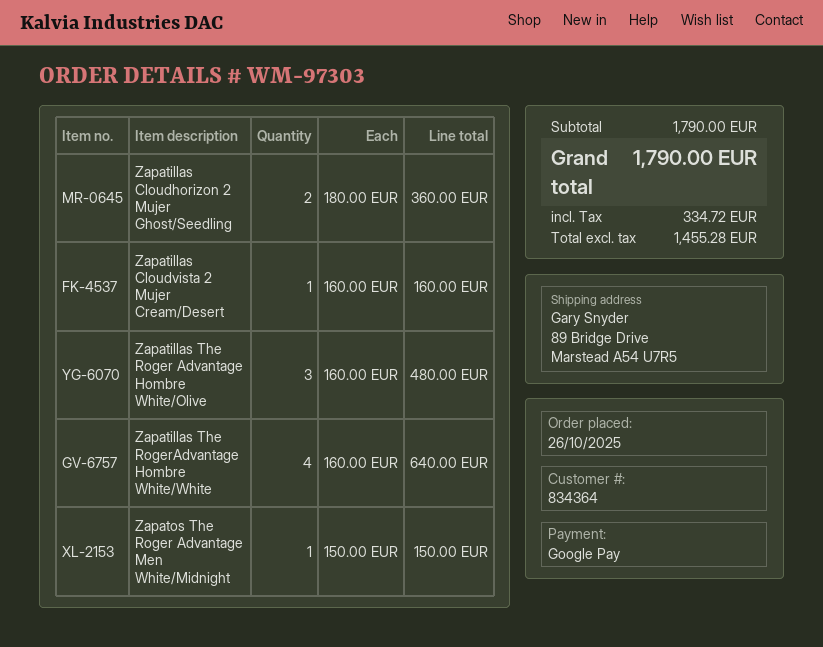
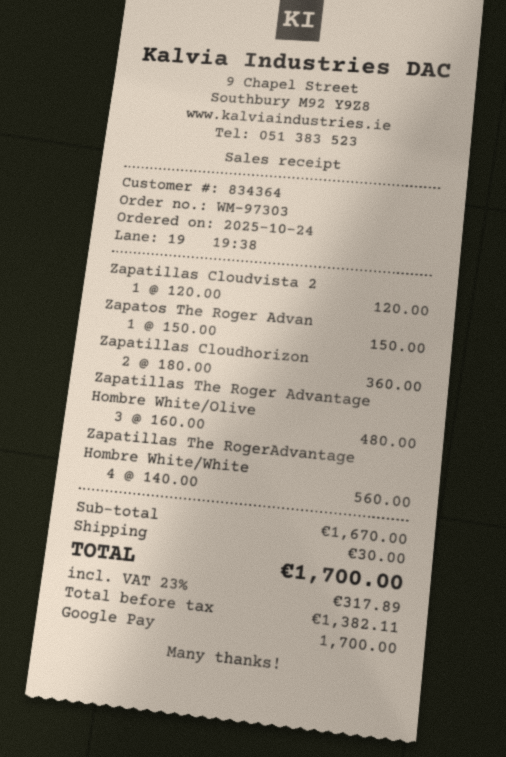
order date: 2025-10-26 -> 2025-10-24
Zapatillas Cloudvista 2 Mujer Cream/Desert: 1 x 160.00 = 160.00 -> 1 x 120.00 = 120.00
Zapatillas The RogerAdvantage Hombre White/White: 4 x 160.00 = 640.00 -> 4 x 140.00 = 560.00
subtotal: 1790.00 -> 1670.00
shipping: none -> 30.00
net: 1455.28 -> 1382.11
tax: 334.72 -> 317.89
total: 1790.00 -> 1700.00

